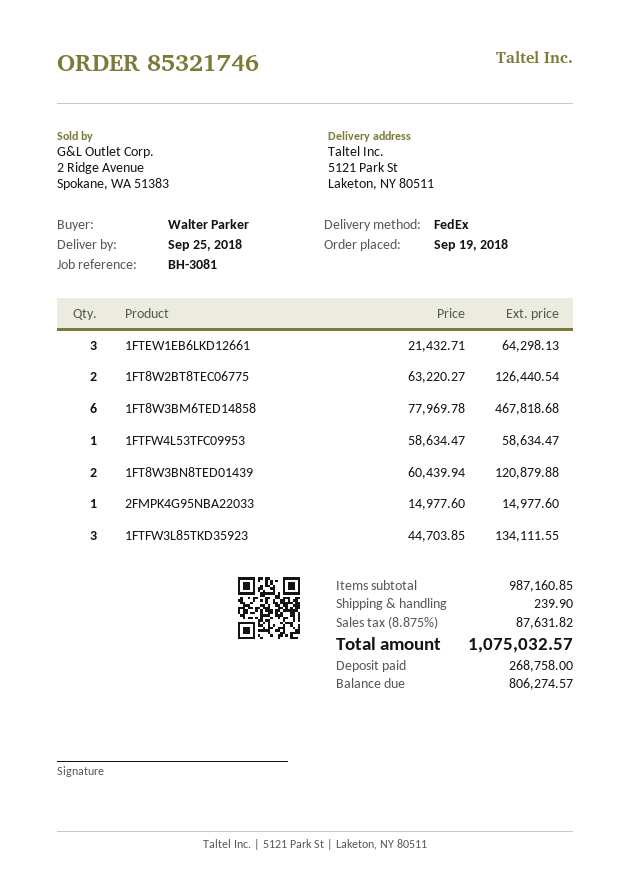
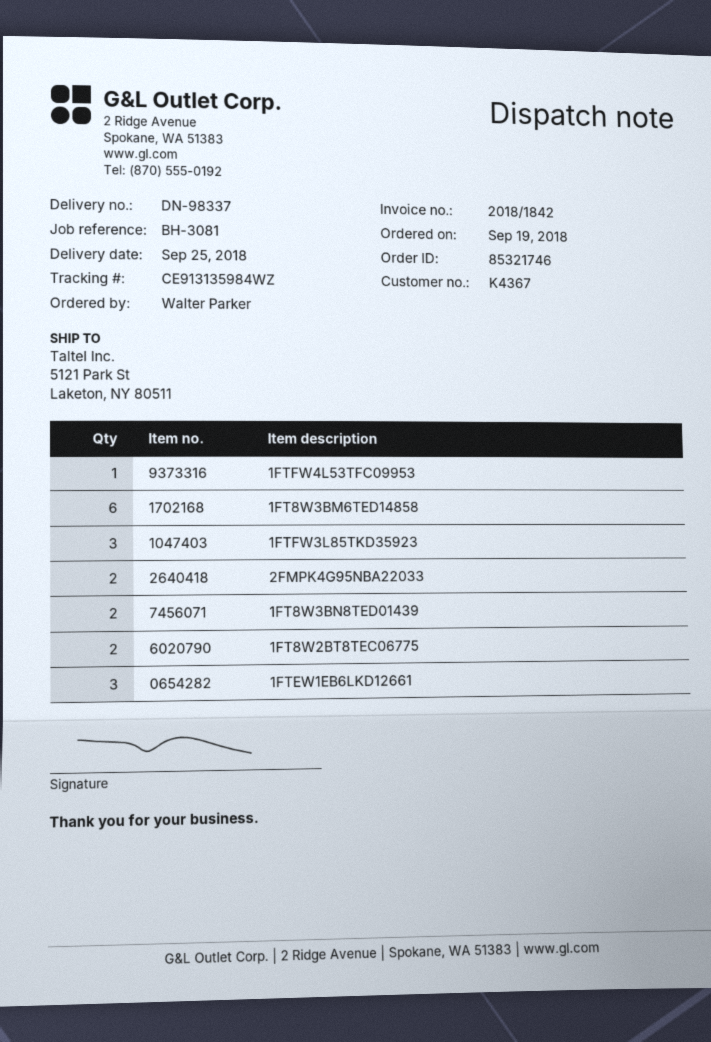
2FMPK4G95NBA22033: 1 -> 2

